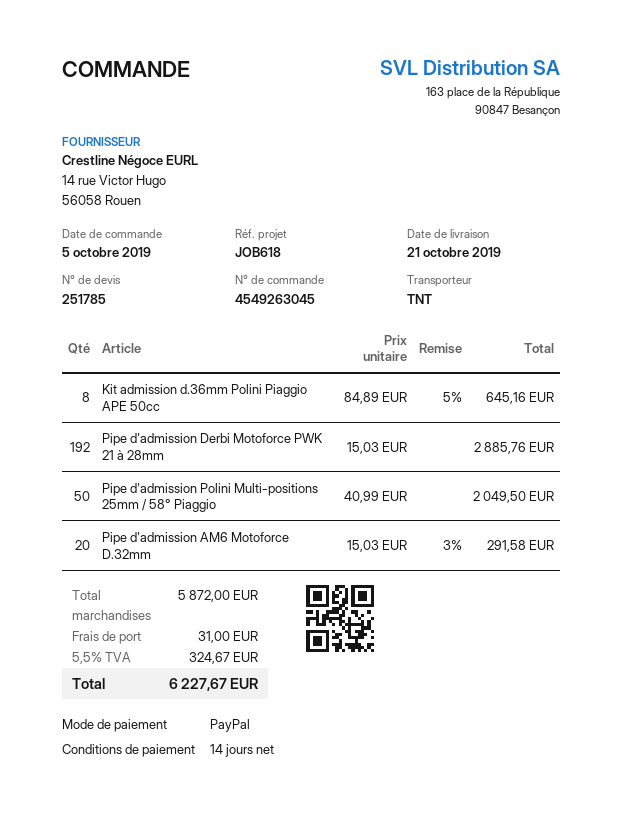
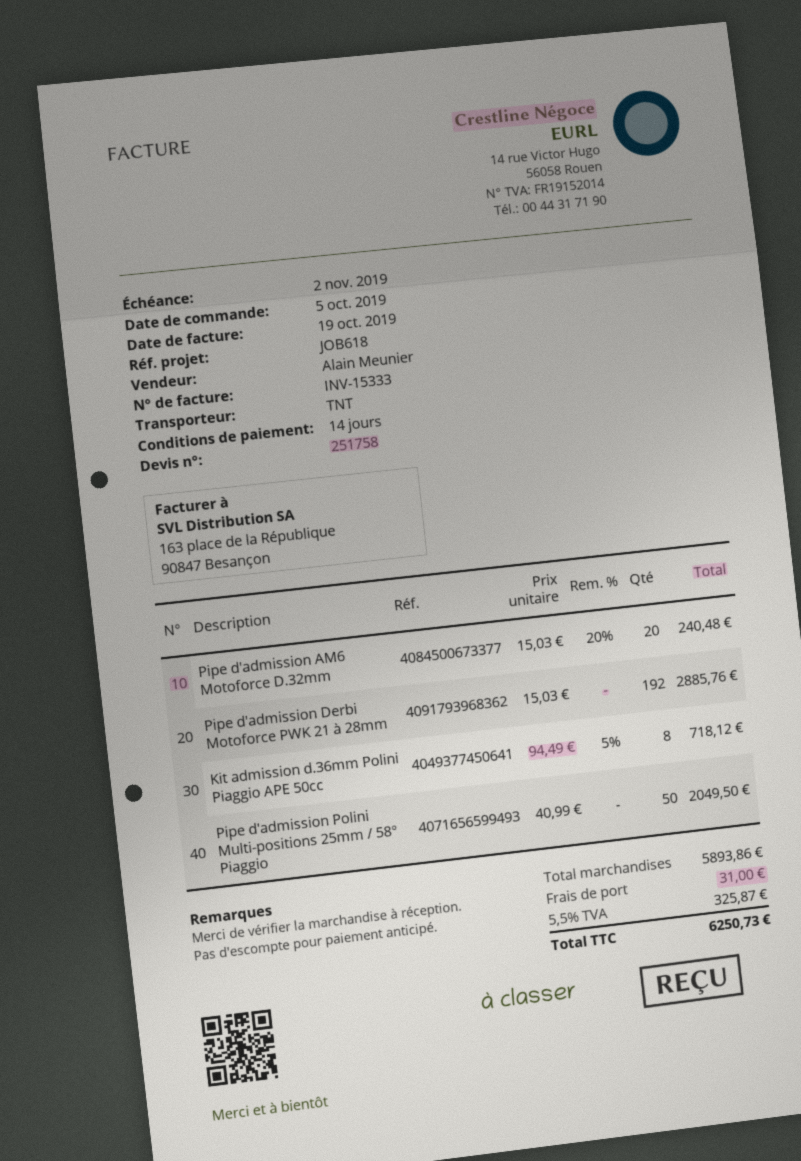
quote number: 251785 -> 251758
Kit admission d.36mm Polini Piaggio APE 50cc: 8 x 84.89 - 5% = 645.16 -> 8 x 94.49 - 5% = 718.12
Pipe d'admission AM6 Motoforce D.32mm: 20 x 15.03 - 3% = 291.58 -> 20 x 15.03 - 20% = 240.48
subtotal: 5872.00 -> 5893.86
tax: 5.5% = 324.67 -> 5.5% = 325.87
total: 6227.67 -> 6250.73

